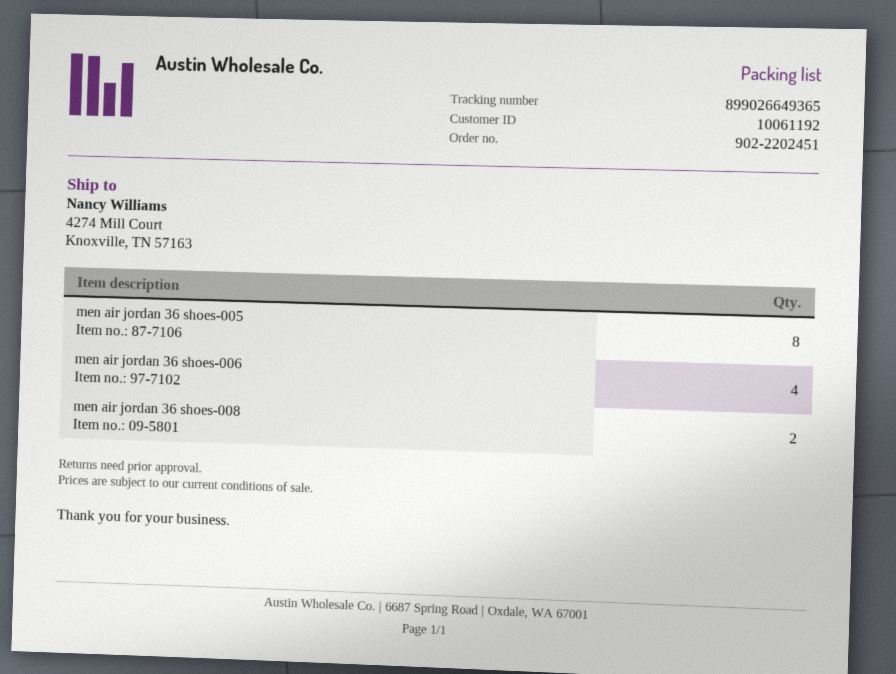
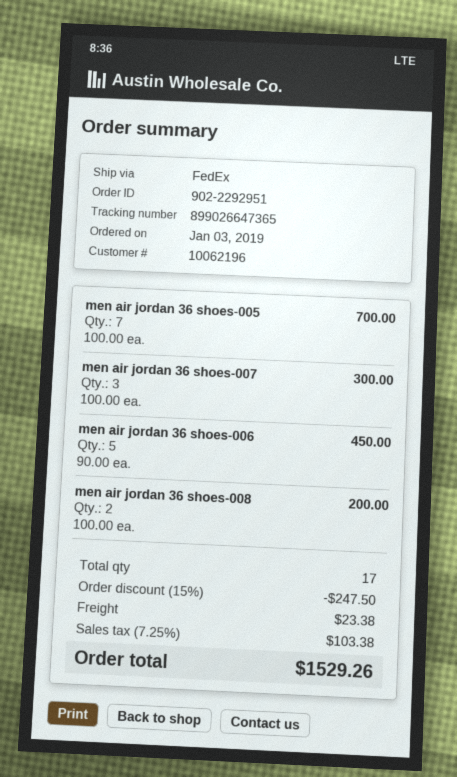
order number: 902-2202451 -> 902-2292951
customer number: 10061192 -> 10062196
tracking number: 899026649365 -> 899026647365
men air jordan 36 shoes-005: 8 -> 7
men air jordan 36 shoes-006: 4 -> 5
men air jordan 36 shoes-007: none -> 3

